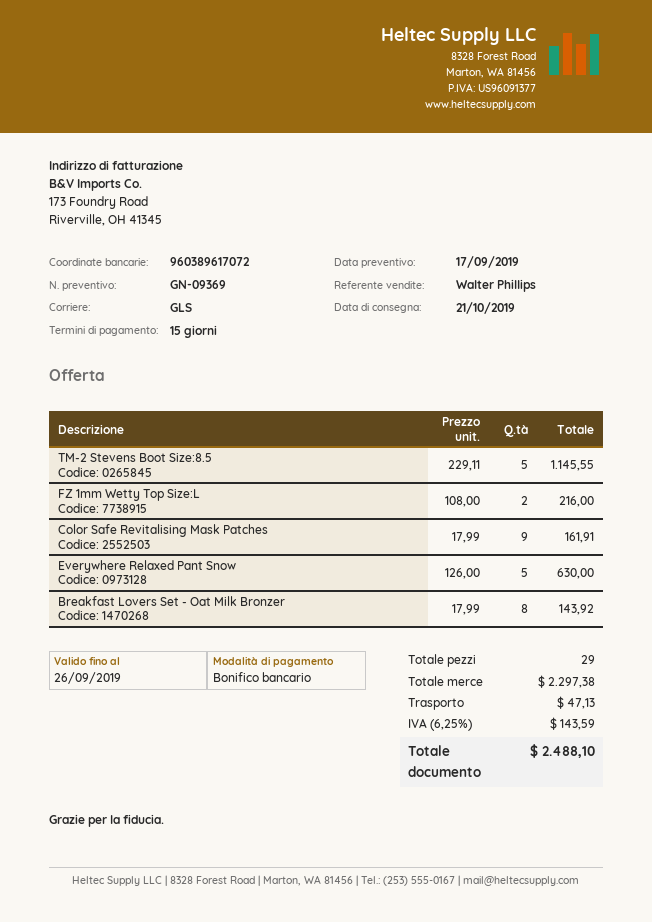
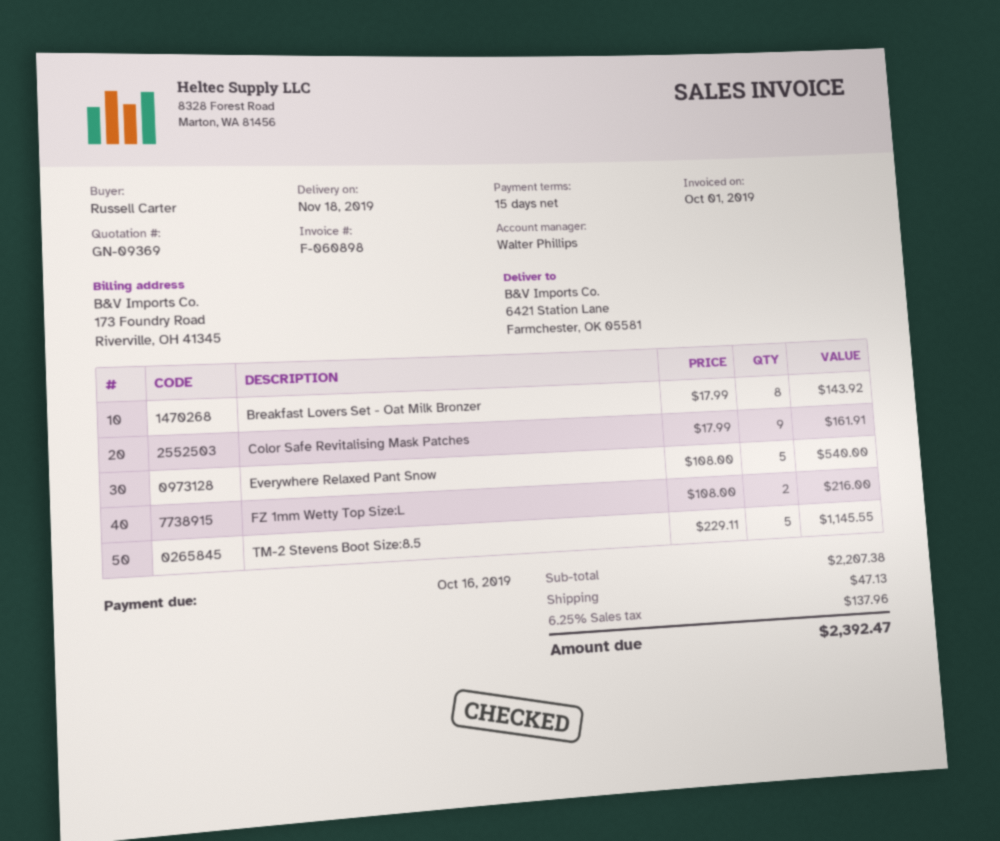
delivery date: 2019-10-21 -> 2019-11-18
Everywhere Relaxed Pant Snow: 5 x 126.00 = 630.00 -> 5 x 108.00 = 540.00
subtotal: 2297.38 -> 2207.38
tax: 6.25% = 143.59 -> 6.25% = 137.96
total: 2488.10 -> 2392.47

